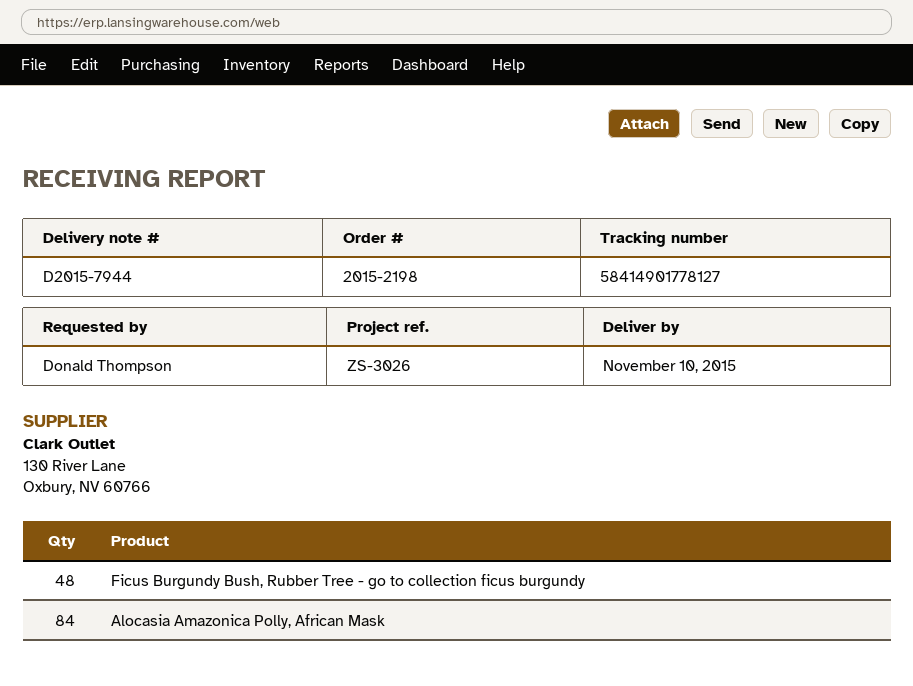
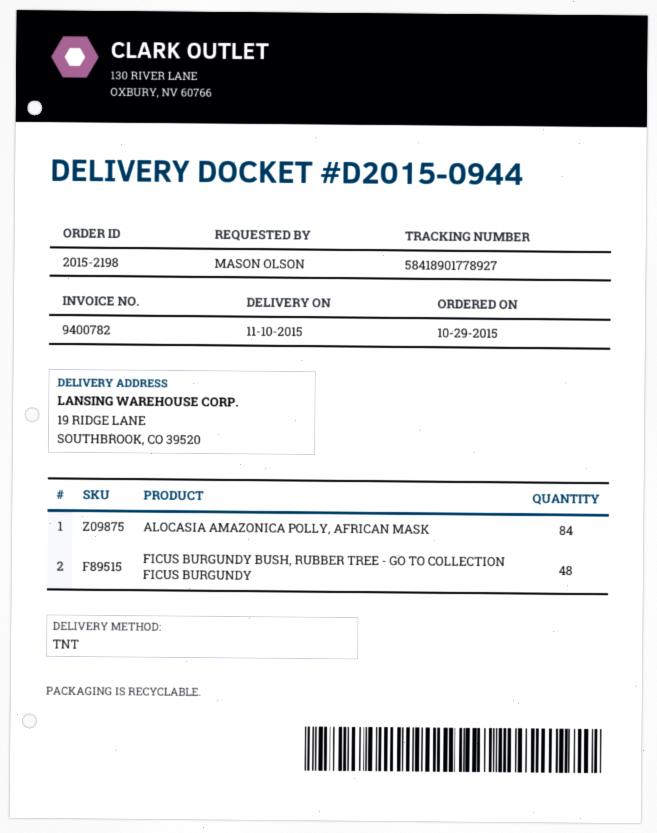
delivery note number: D2015-7944 -> D2015-0944
ordered by: Donald Thompson -> MASON OLSON
tracking number: 58414901778127 -> 58418901778927

